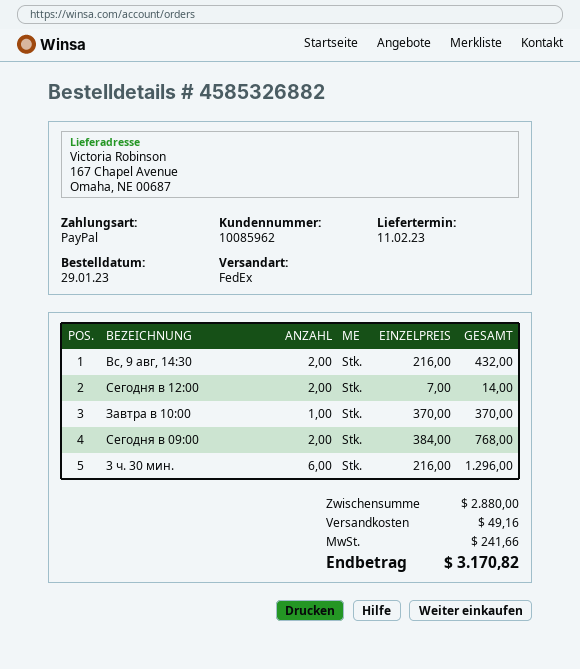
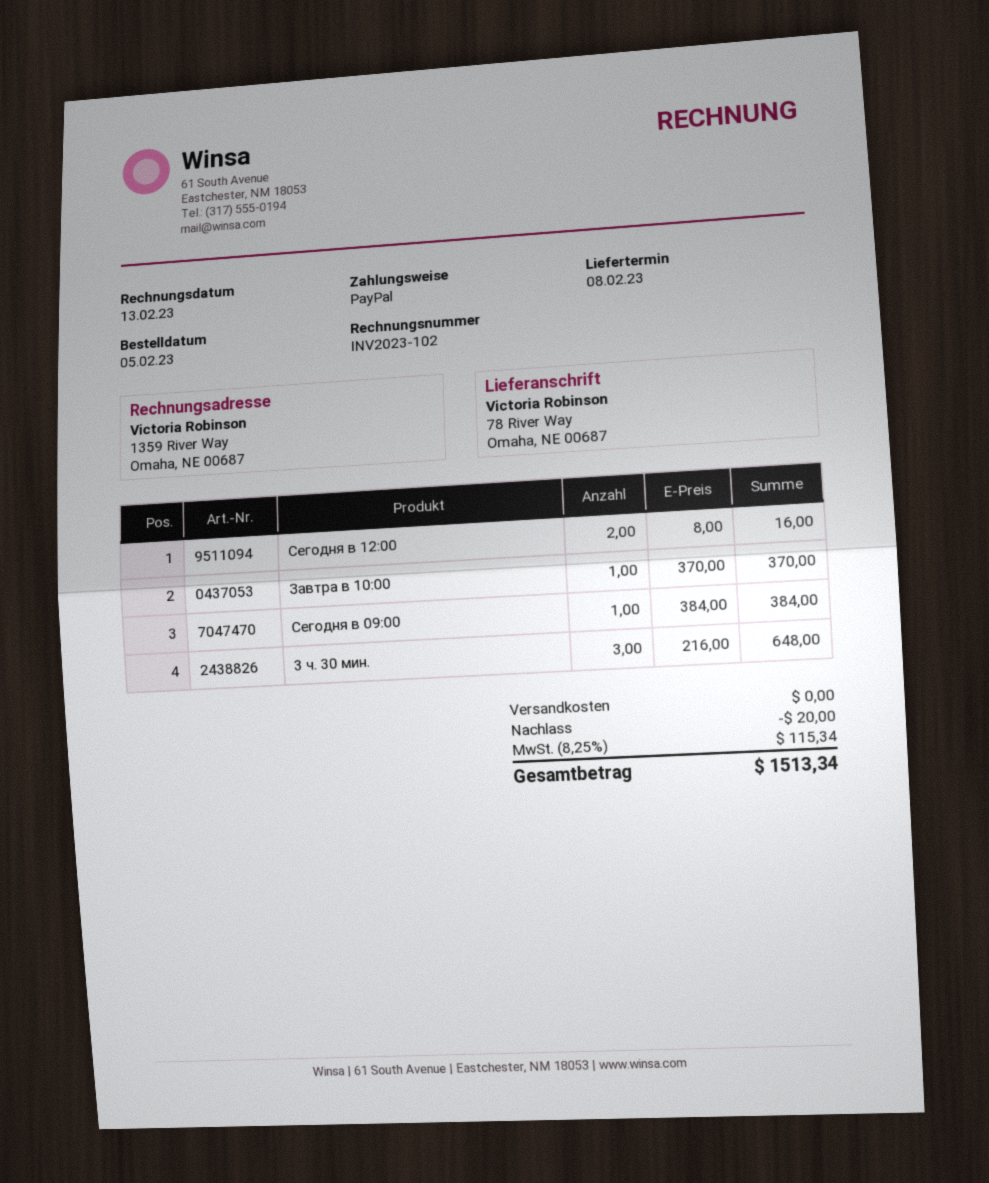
order date: 2023-01-29 -> 2023-02-05
delivery date: 2023-02-11 -> 2023-02-08
ship to: 167 Chapel Avenue, Omaha, NE 00687 -> 78 River Way, Omaha, NE 00687
Вс, 9 авг, 14:30: 2 x 216.00 = 432.00 -> none
Сегодня в 12:00: 2 x 7.00 = 14.00 -> 2 x 8.00 = 16.00
Сегодня в 09:00: 2 x 384.00 = 768.00 -> 1 x 384.00 = 384.00
3 ч. 30 мин.: 6 x 216.00 = 1296.00 -> 3 x 216.00 = 648.00
discount: none -> 20.00
shipping: 49.16 -> 0.00
tax: 241.66 -> 115.34
total: 3170.82 -> 1513.34

